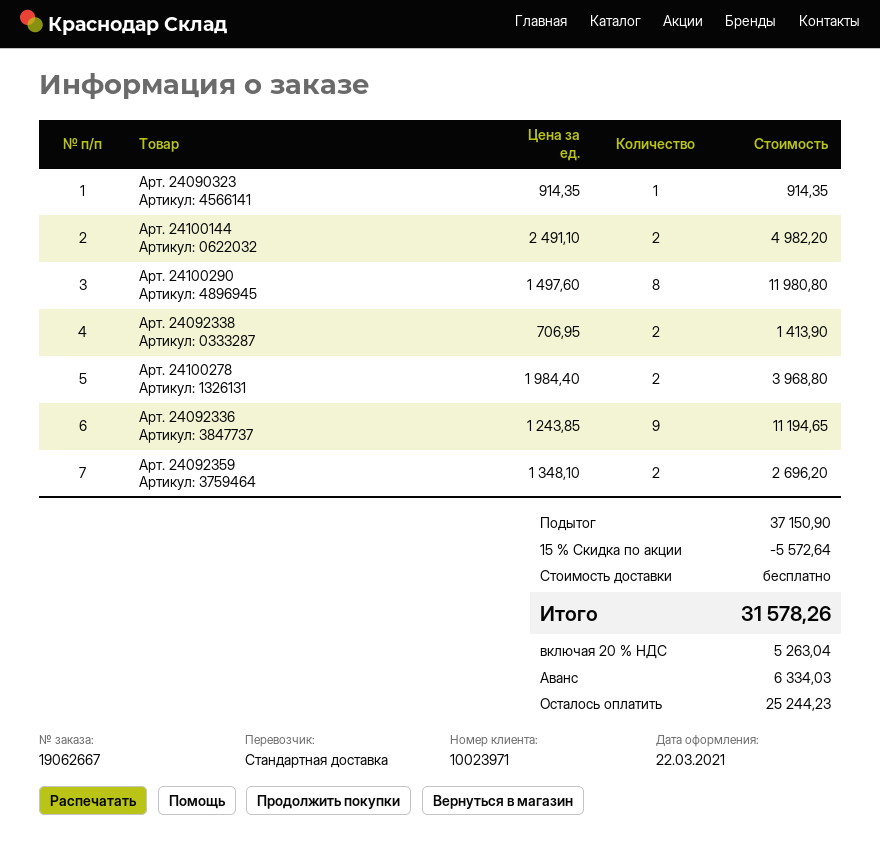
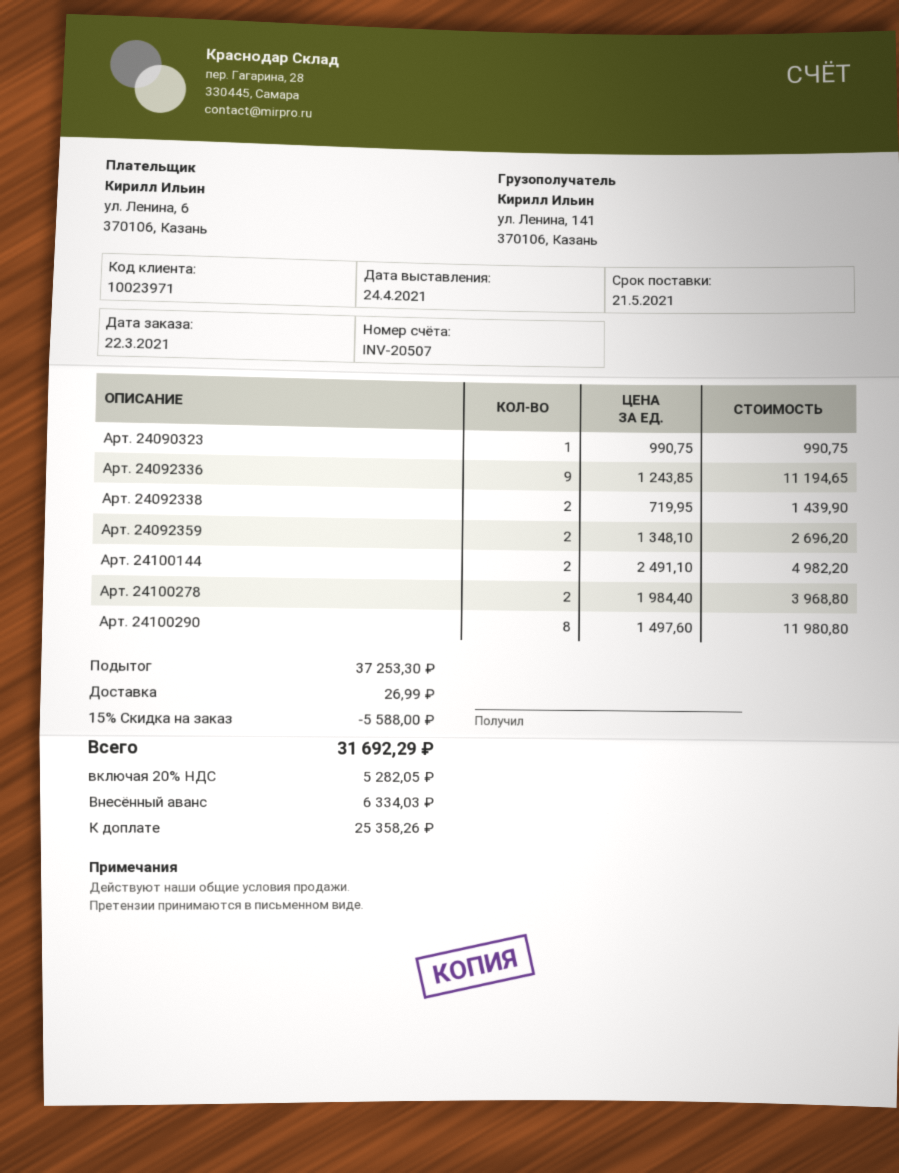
Арт. 24090323: 1 x 914.35 = 914.35 -> 1 x 990.75 = 990.75
Арт. 24092338: 2 x 706.95 = 1413.90 -> 2 x 719.95 = 1439.90
subtotal: 37150.90 -> 37253.30
discount: 15% = 5572.64 -> 15% = 5588.00
shipping: 0.00 -> 26.99
tax: 20% = 5263.04 -> 20% = 5282.05
total: 31578.26 -> 31692.29
balance: 25244.23 -> 25358.26

